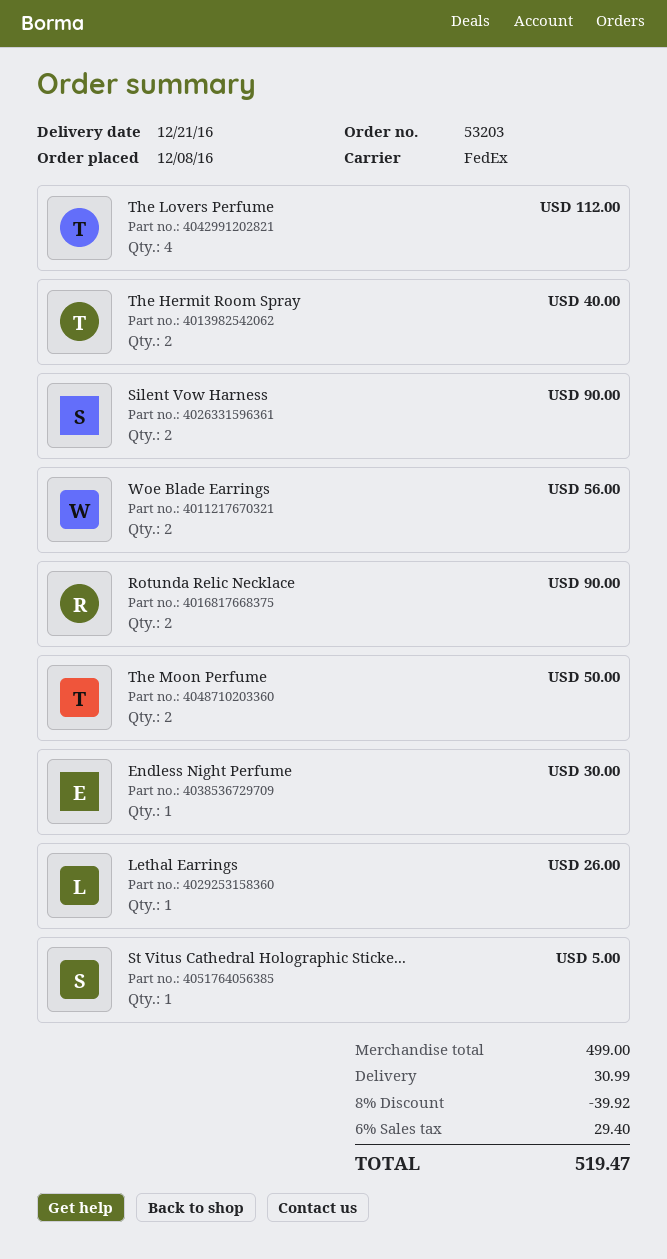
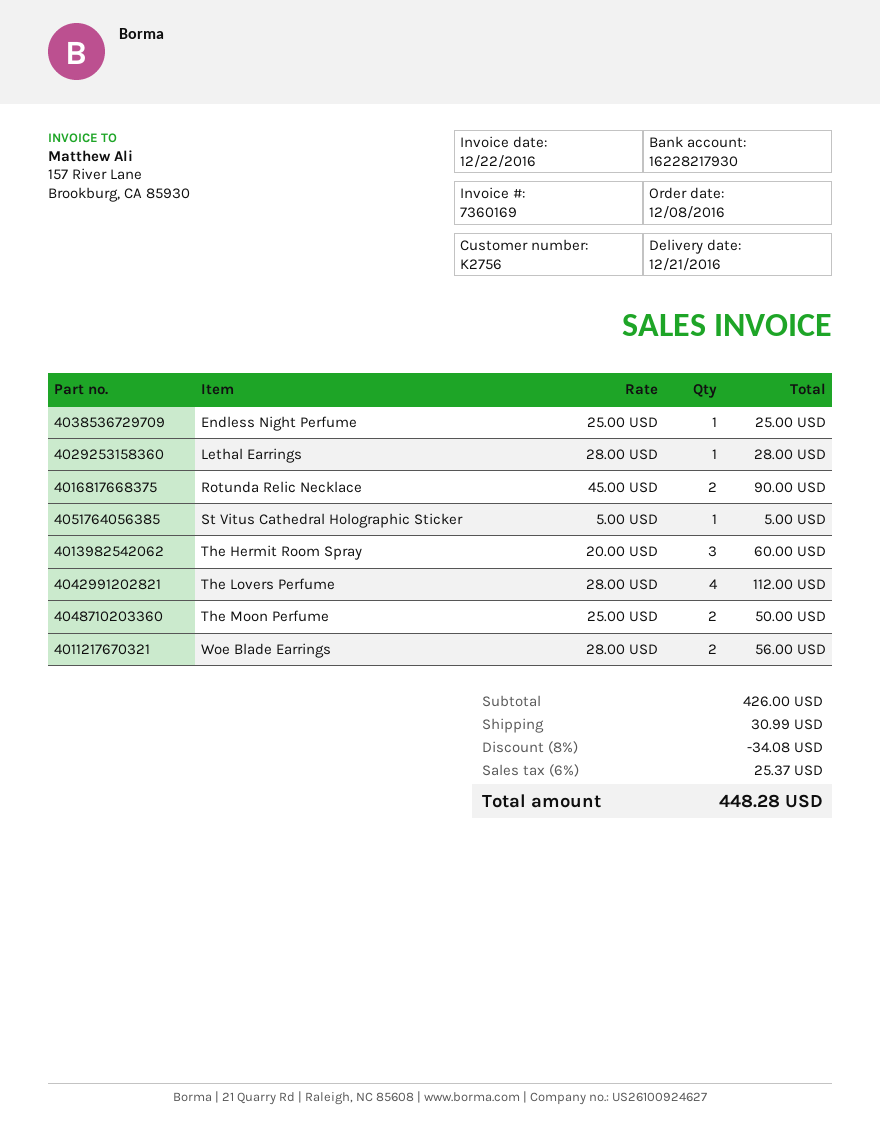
The Hermit Room Spray: 2 for 40.00 -> 3 for 60.00
Silent Vow Harness: 2 for 90.00 -> none
Endless Night Perfume: 1 for 30.00 -> 1 for 25.00
Lethal Earrings: 1 for 26.00 -> 1 for 28.00
subtotal: 499.00 -> 426.00
discount: 8% = 39.92 -> 8% = 34.08
tax: 6% = 29.40 -> 6% = 25.37
total: 519.47 -> 448.28

